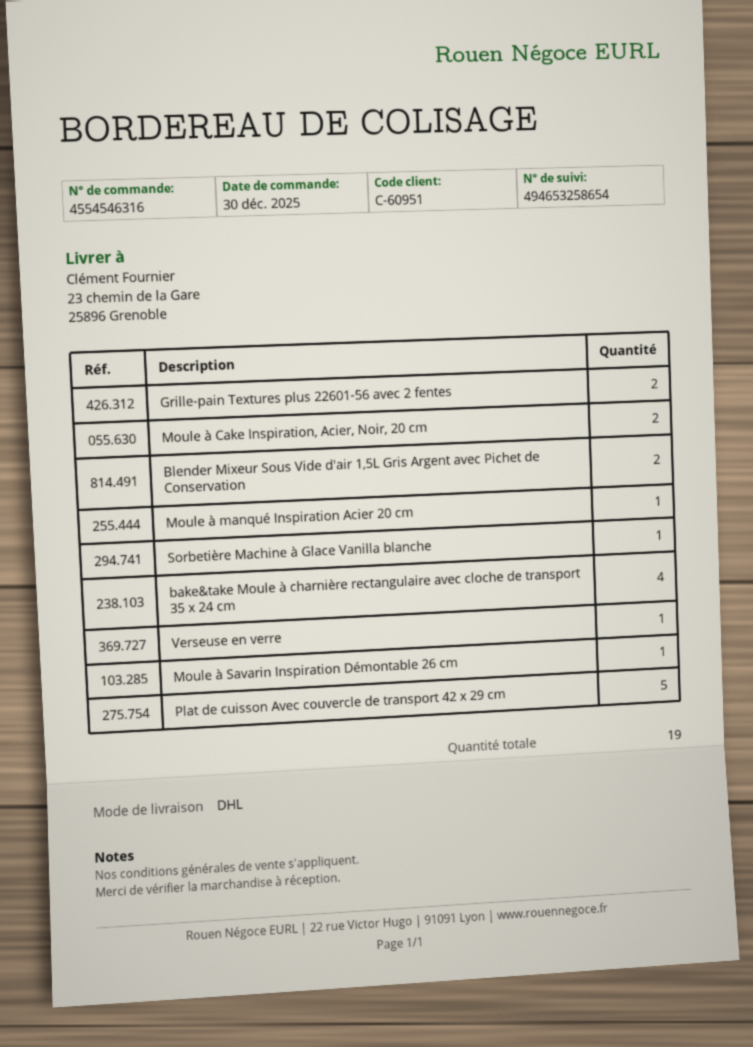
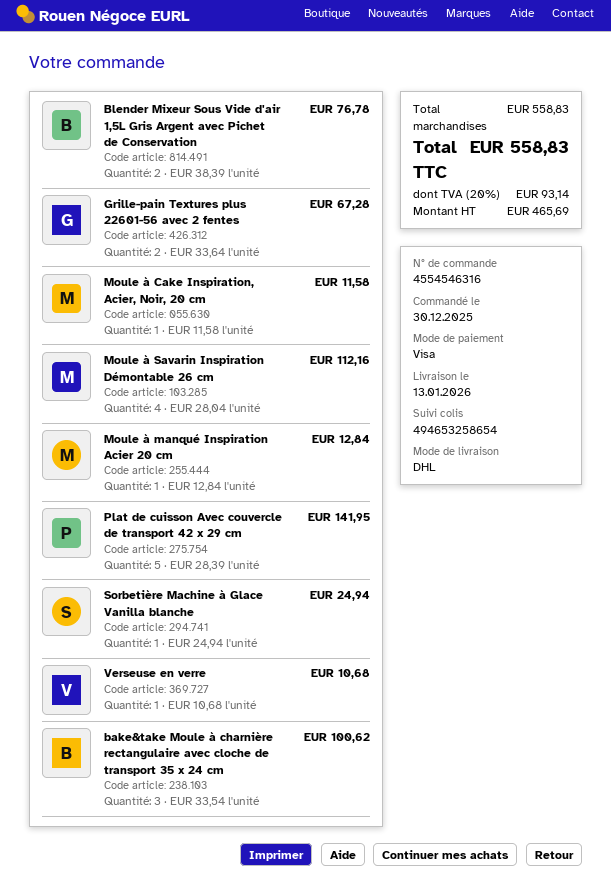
Moule à Cake Inspiration, Acier, Noir, 20 cm: 2 -> 1
bake&take Moule à charnière rectangulaire avec cloche de transport 35 x 24 cm: 4 -> 3
Moule à Savarin Inspiration Démontable 26 cm: 1 -> 4

